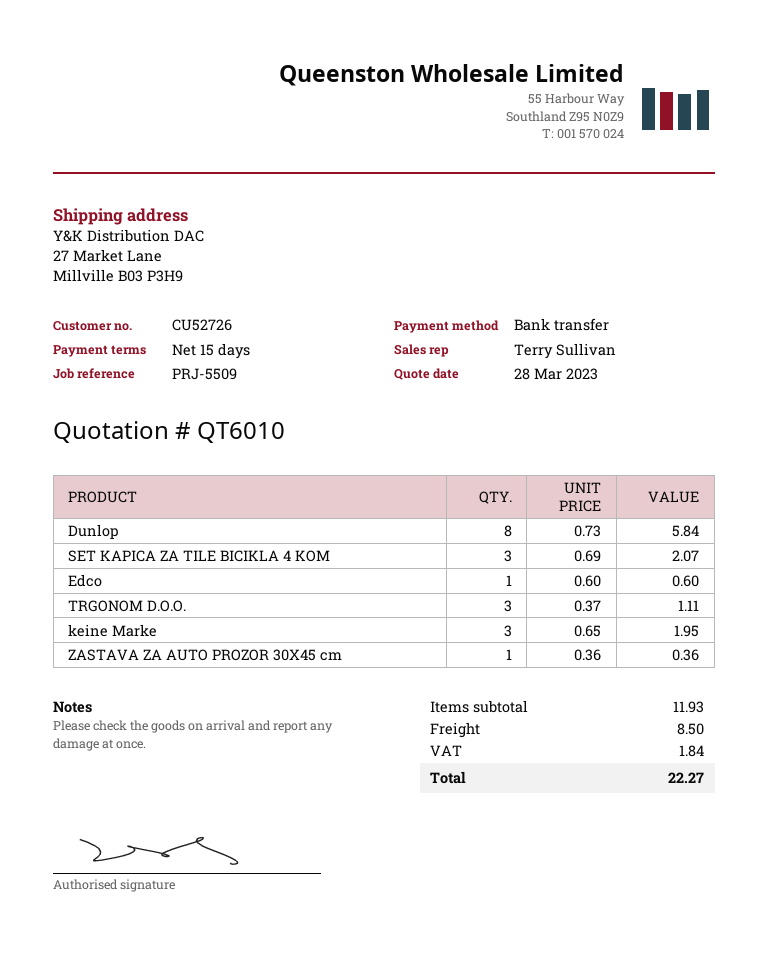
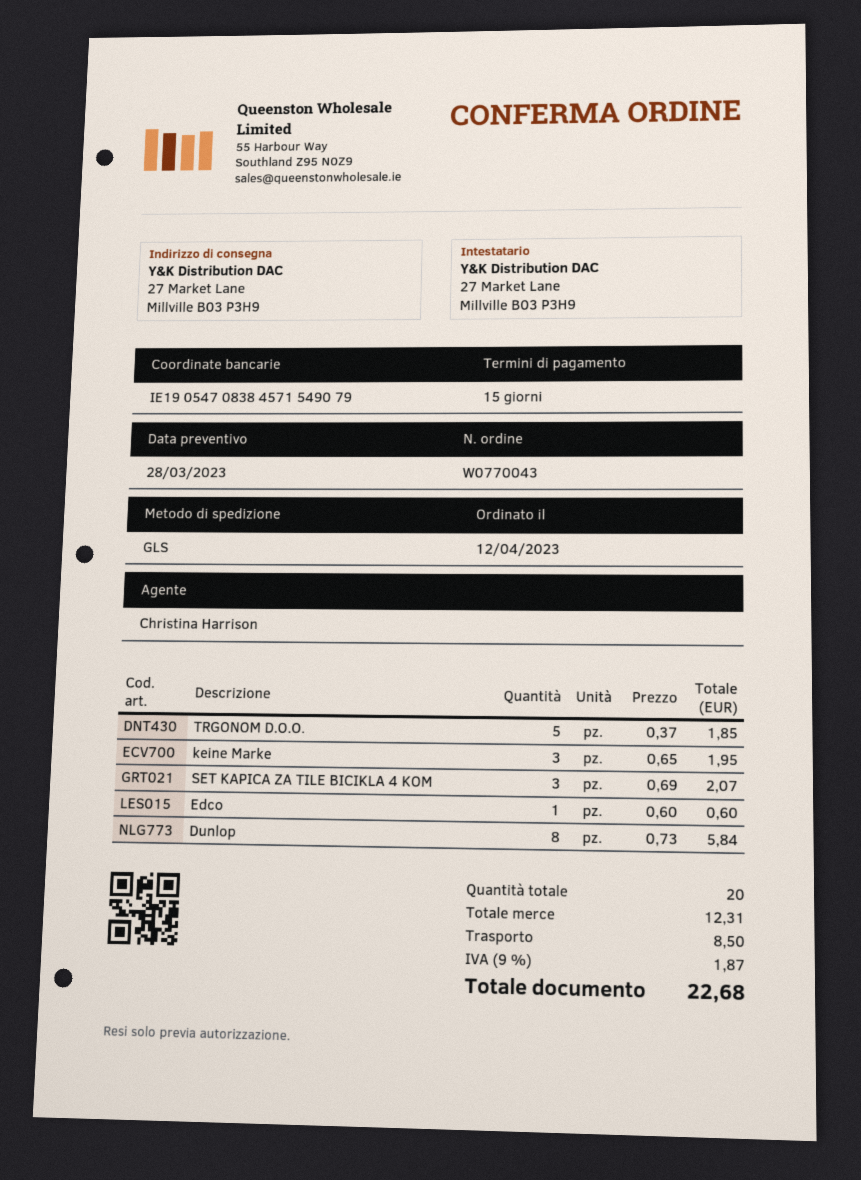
sales rep: Terry Sullivan -> Christina Harrison
TRGONOM D.O.O.: 3 x 0.37 = 1.11 -> 5 x 0.37 = 1.85
ZASTAVA ZA AUTO PROZOR 30X45 cm: 1 x 0.36 = 0.36 -> none
subtotal: 11.93 -> 12.31
tax: 1.84 -> 1.87
total: 22.27 -> 22.68

